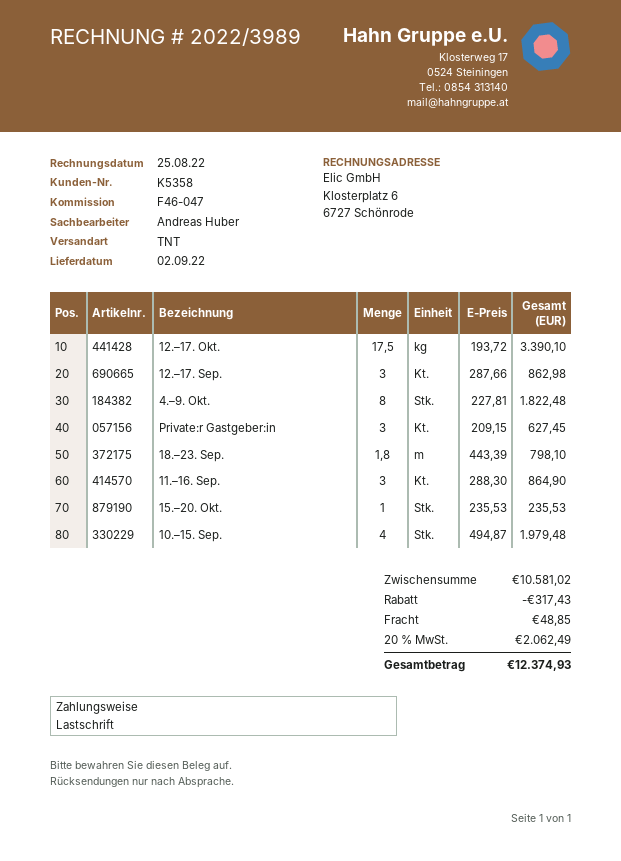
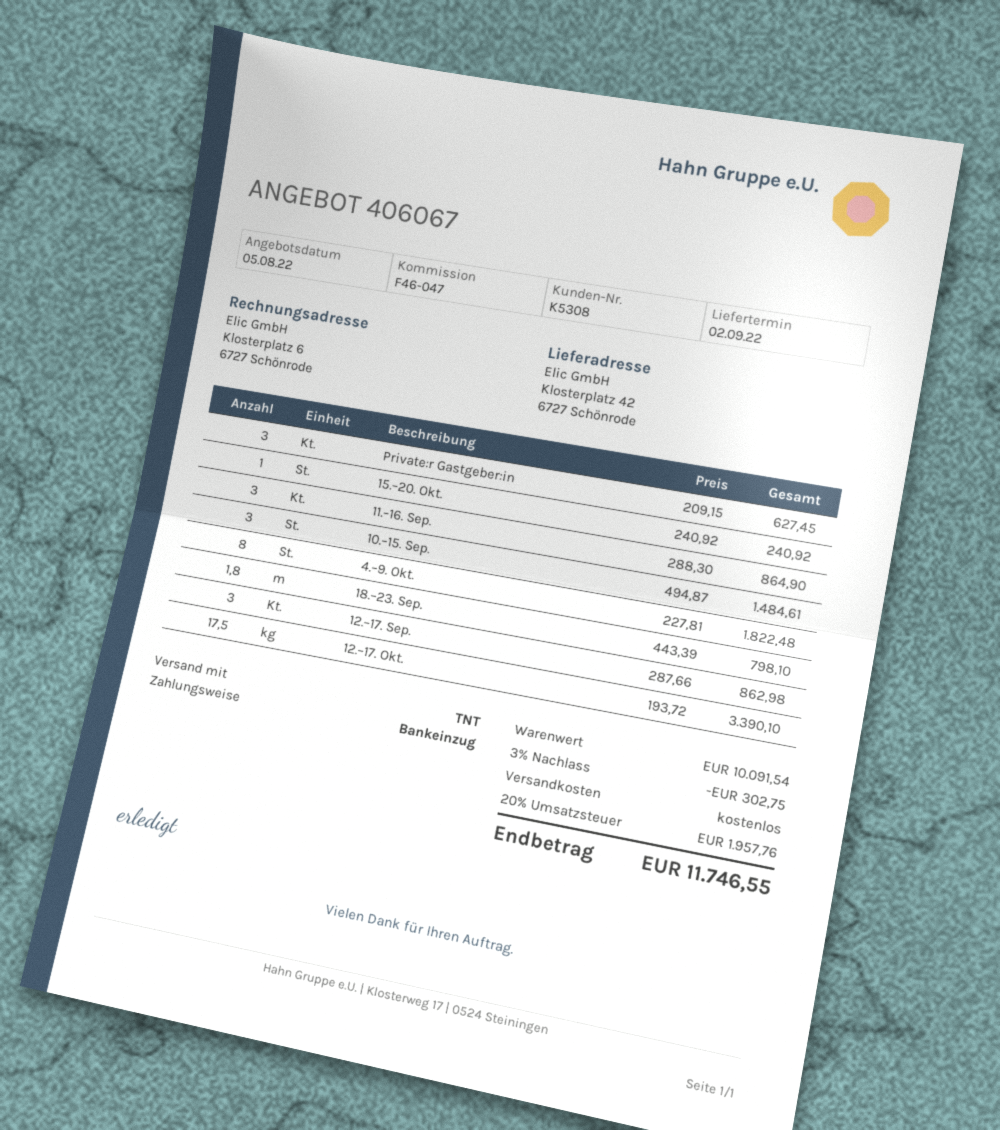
customer number: K5358 -> K5308
15.–20. Okt.: 1 x 235.53 = 235.53 -> 1 x 240.92 = 240.92
10.–15. Sep.: 4 x 494.87 = 1979.48 -> 3 x 494.87 = 1484.61
subtotal: 10581.02 -> 10091.54
discount: 317.43 -> 302.75
shipping: 48.85 -> 0.00
tax: 20% = 2062.49 -> 20% = 1957.76
total: 12374.93 -> 11746.55

